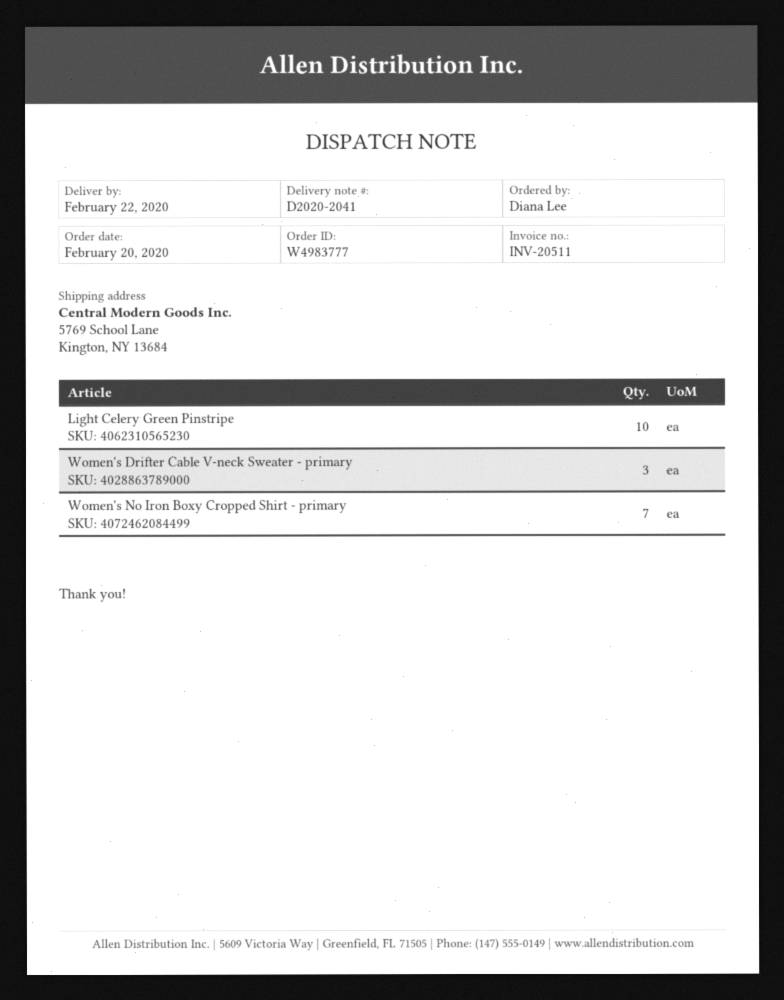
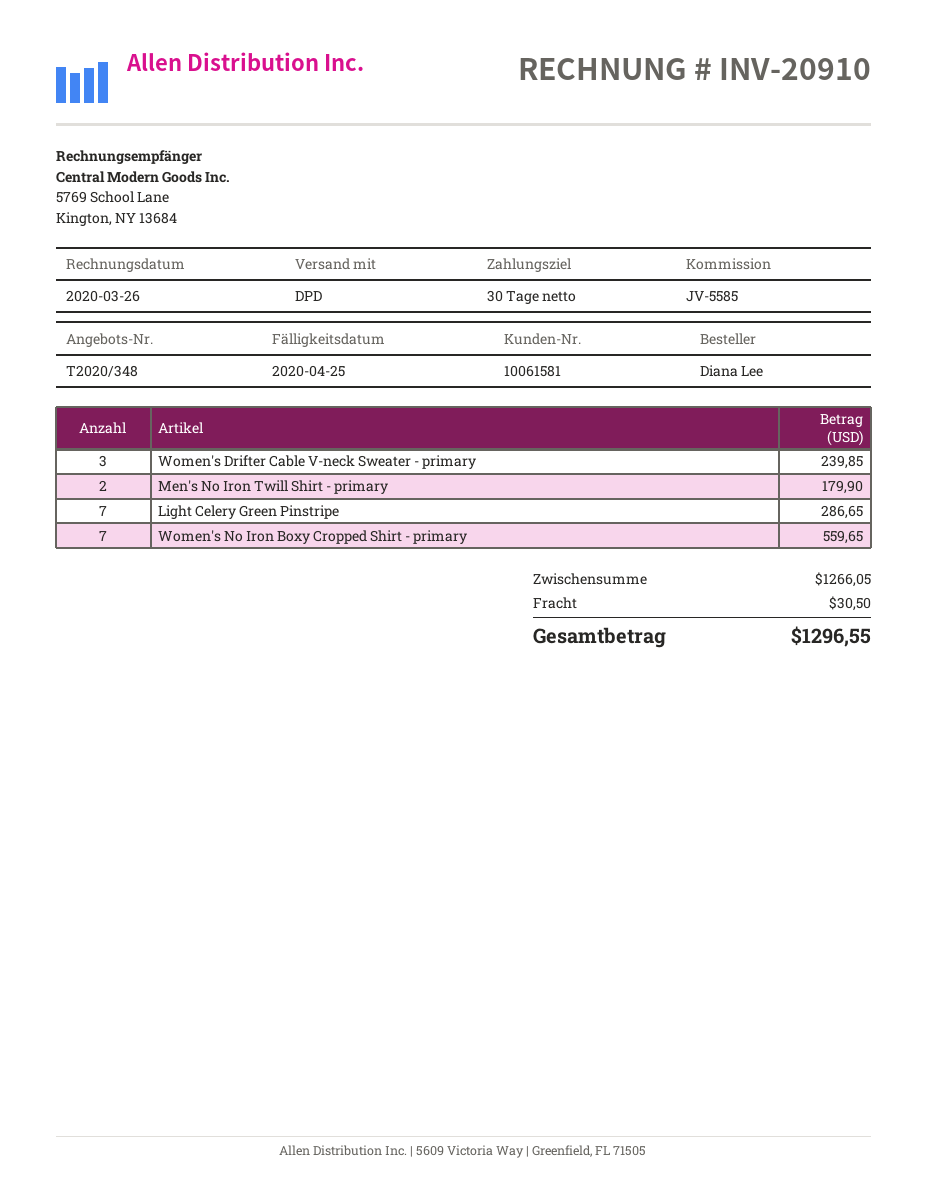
invoice number: INV-20511 -> INV-20910
Light Celery Green Pinstripe: 10 -> 7
Men's No Iron Twill Shirt - primary: none -> 2

